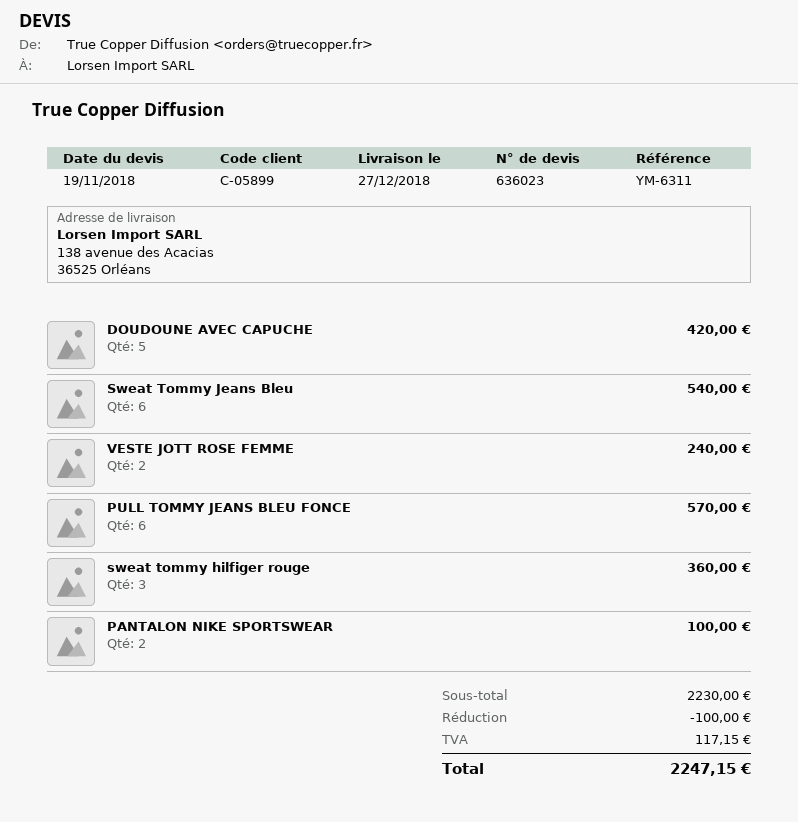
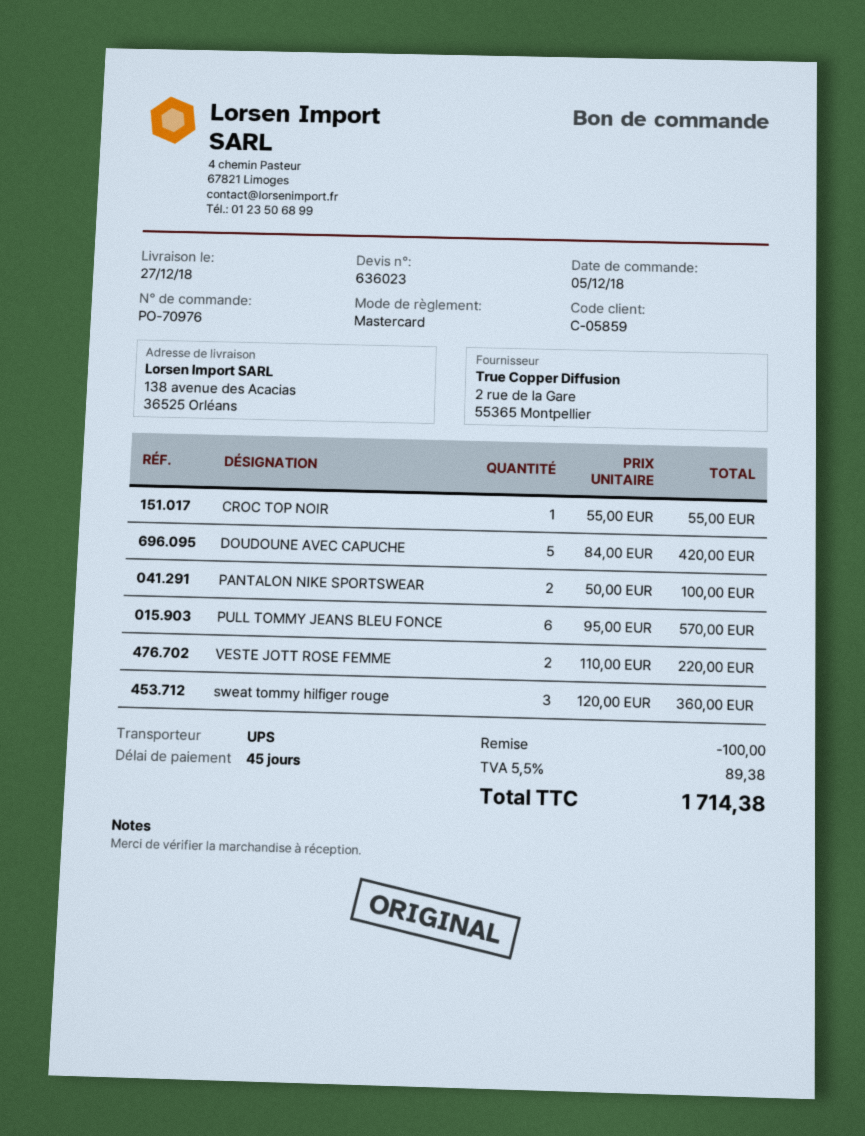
customer number: C-05899 -> C-05859
Sweat Tommy Jeans Bleu: 6 for 540.00 -> none
VESTE JOTT ROSE FEMME: 2 for 240.00 -> 2 for 220.00
CROC TOP NOIR: none -> 1 for 55.00
tax: 117.15 -> 89.38
total: 2247.15 -> 1714.38

